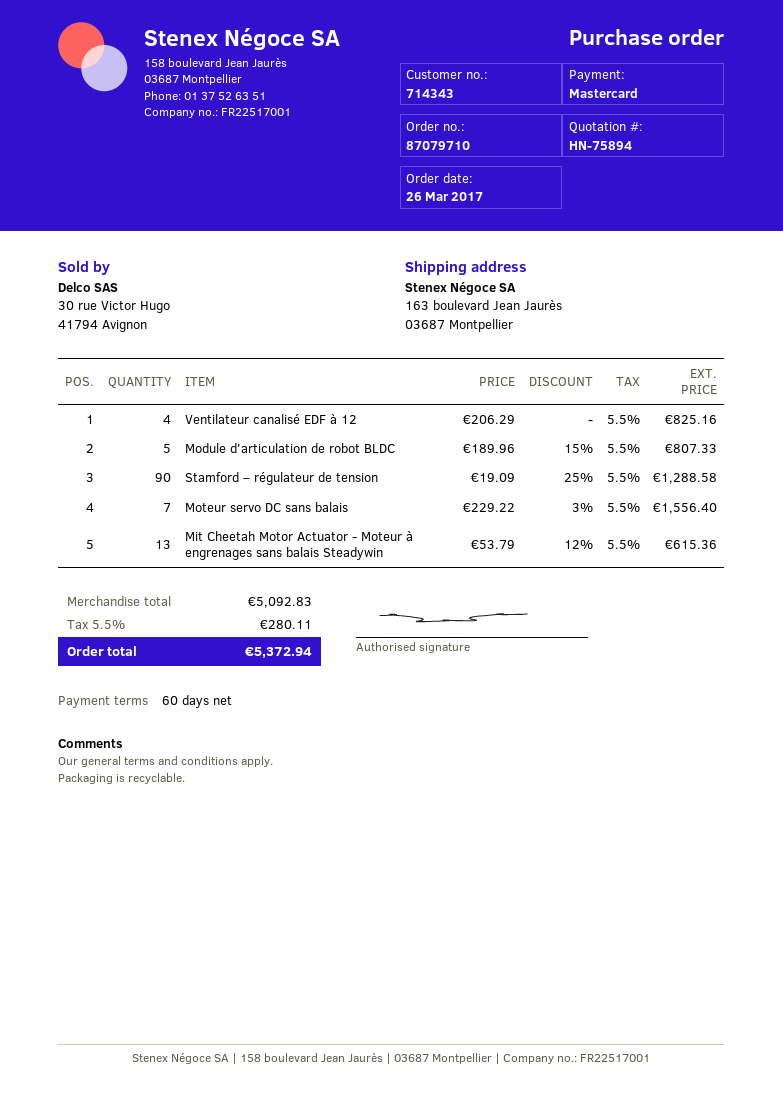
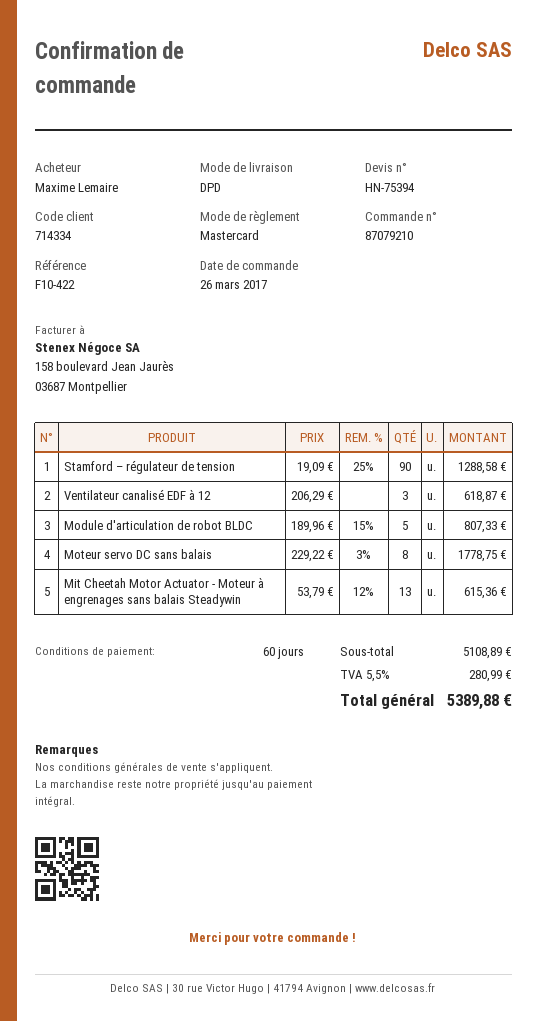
quote number: HN-75894 -> HN-75394
order number: 87079710 -> 87079210
customer number: 714343 -> 714334
Ventilateur canalisé EDF à 12: 4 x 206.29 = 825.16 -> 3 x 206.29 = 618.87
Moteur servo DC sans balais: 7 x 229.22 - 3% = 1556.40 -> 8 x 229.22 - 3% = 1778.75
subtotal: 5092.83 -> 5108.89
tax: 5.5% = 280.11 -> 5.5% = 280.99
total: 5372.94 -> 5389.88

